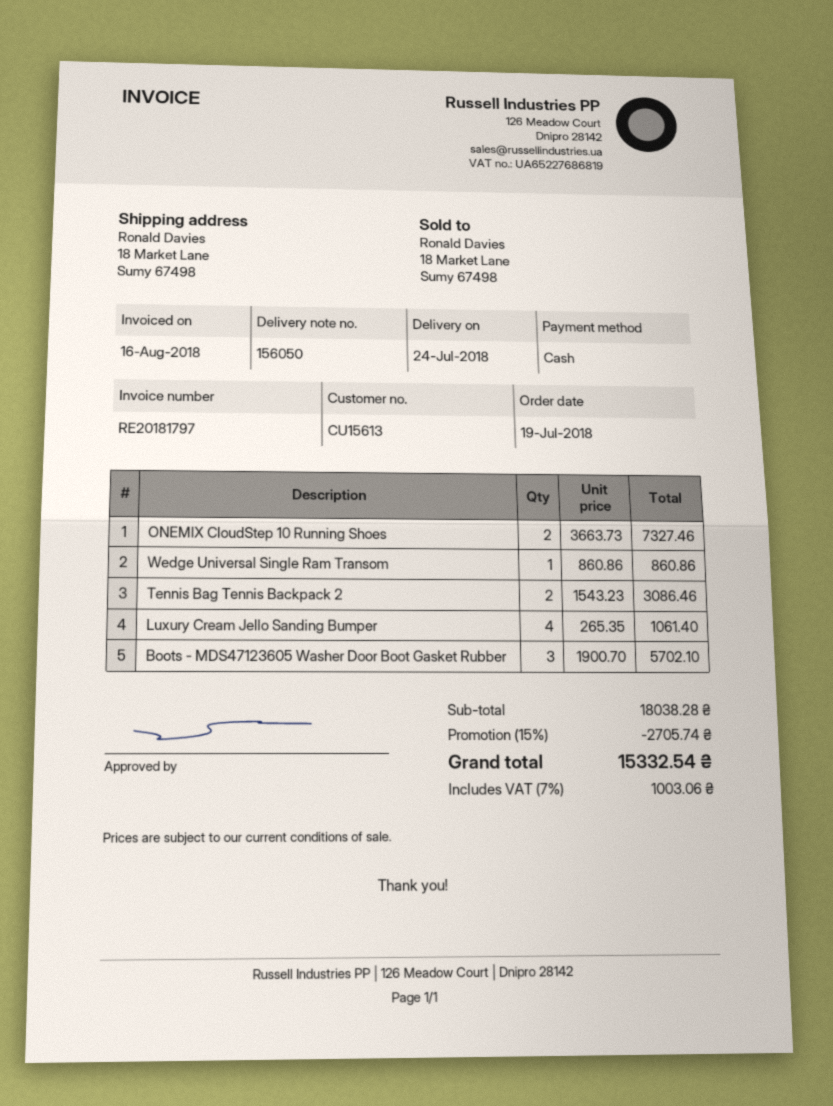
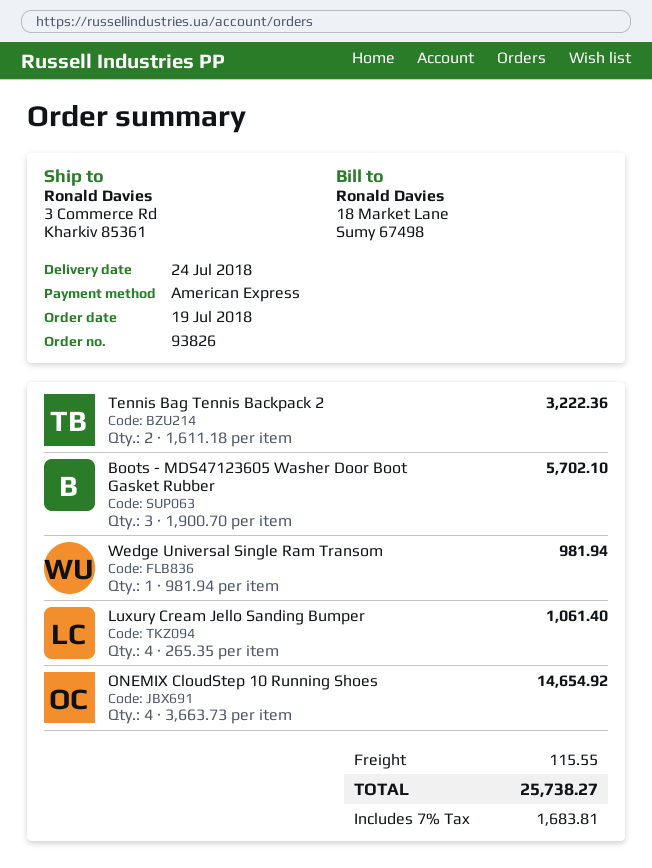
payment method: cash -> American Express
ship to: 18 Market Lane, Sumy 67498 -> 3 Commerce Rd, Kharkiv 85361
ONEMIX CloudStep 10 Running Shoes: 2 x 3663.73 = 7327.46 -> 4 x 3663.73 = 14654.92
Wedge Universal Single Ram Transom: 1 x 860.86 = 860.86 -> 1 x 981.94 = 981.94
Tennis Bag Tennis Backpack 2: 2 x 1543.23 = 3086.46 -> 2 x 1611.18 = 3222.36
discount: 15% = 2705.74 -> none
shipping: none -> 115.55
tax: 7% = 1003.06 -> 7% = 1683.81
total: 15332.54 -> 25738.27

